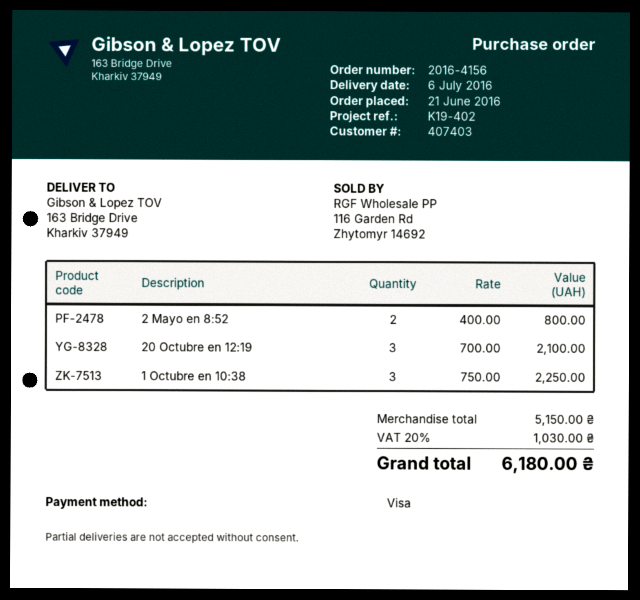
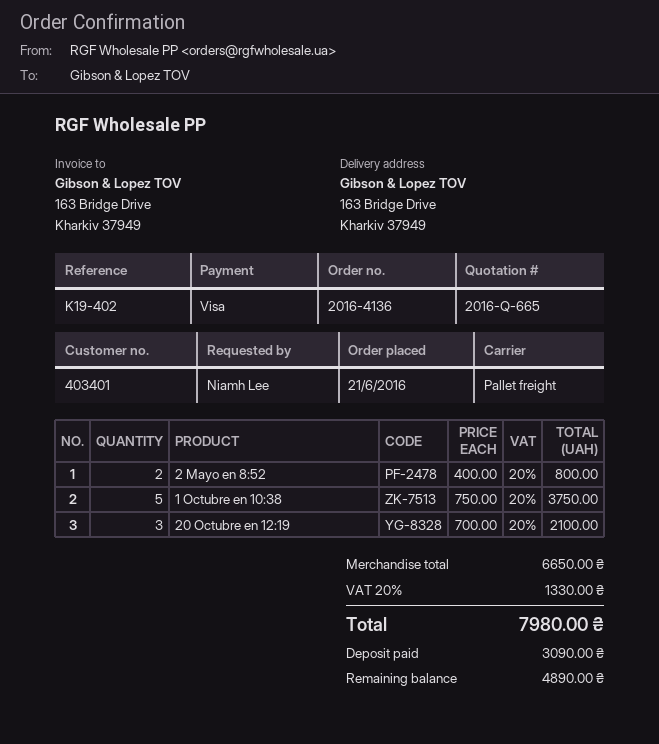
order number: 2016-4156 -> 2016-4136
customer number: 407403 -> 403401
1 Octubre en 10:38: 3 x 750.00 = 2250.00 -> 5 x 750.00 = 3750.00
subtotal: 5150.00 -> 6650.00
tax: 20% = 1030.00 -> 20% = 1330.00
total: 6180.00 -> 7980.00

